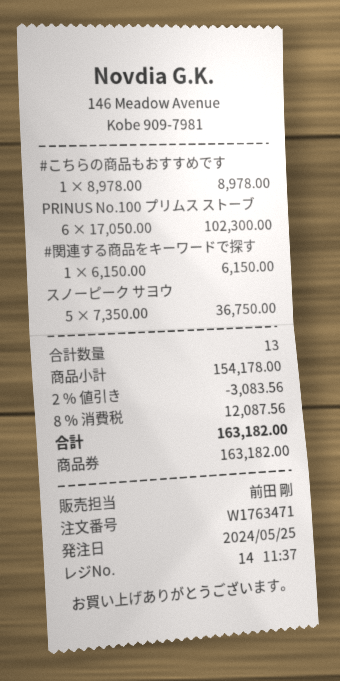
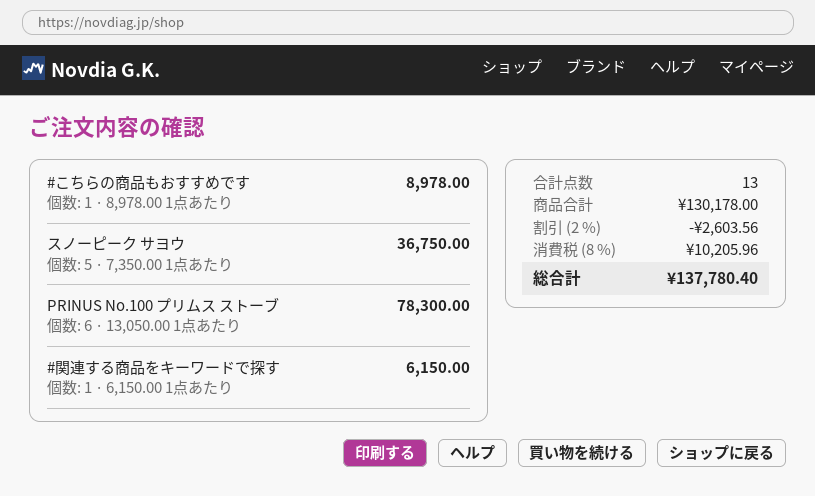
PRINUS No.100 プリムス ストーブ: 6 x 17050.00 = 102300.00 -> 6 x 13050.00 = 78300.00
subtotal: 154178.00 -> 130178.00
discount: 2% = 3083.56 -> 2% = 2603.56
tax: 8% = 12087.56 -> 8% = 10205.96
total: 163182.00 -> 137780.40

